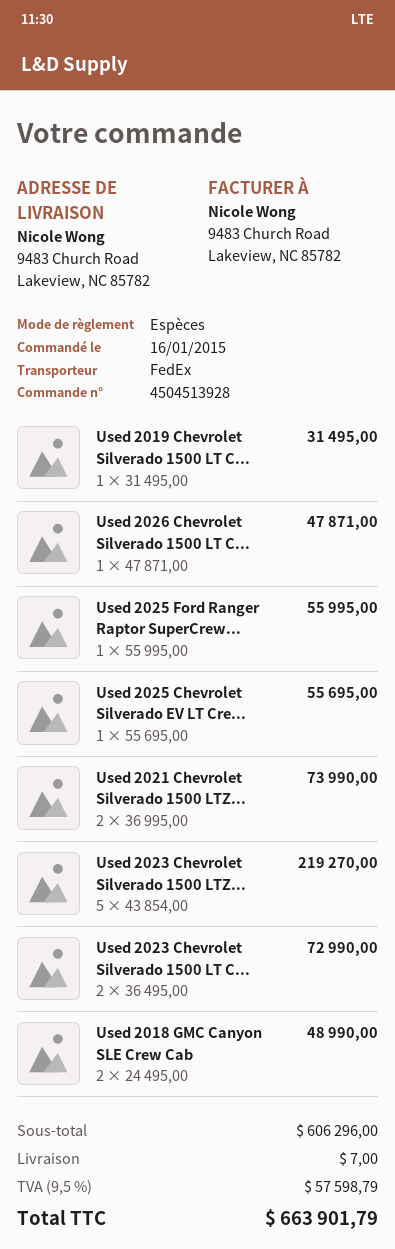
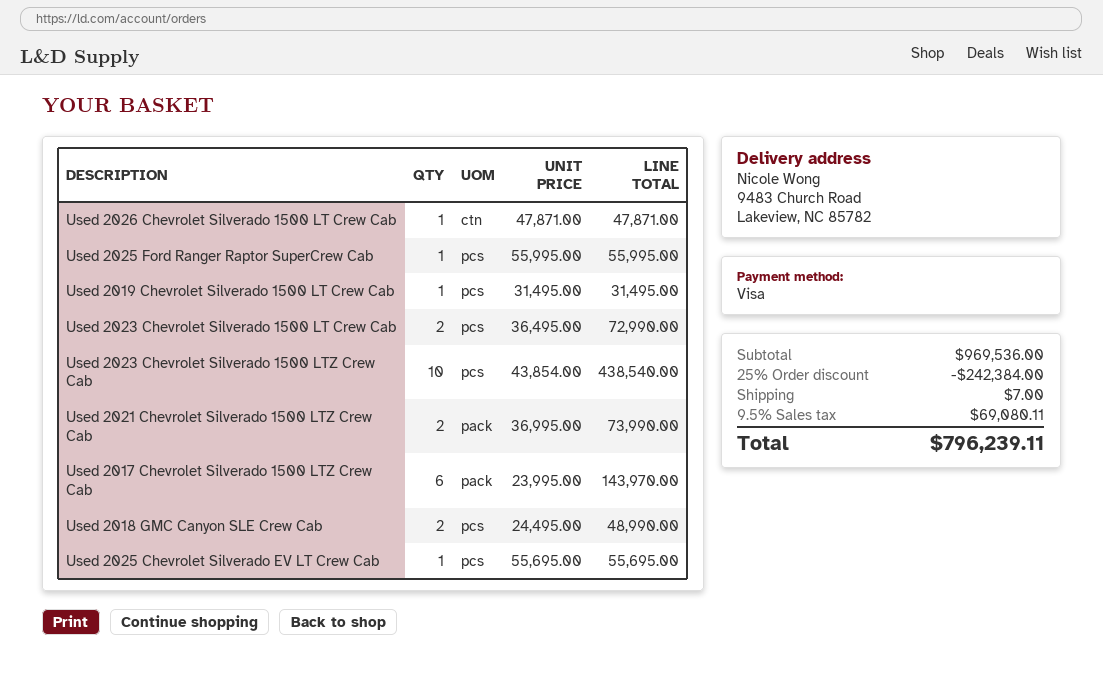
payment method: cash -> Visa
Used 2023 Chevrolet Silverado 1500 LTZ...: 5 x 43854.00 = 219270.00 -> 10 x 43854.00 = 438540.00
Used 2017 Chevrolet Silverado 1500 LTZ Crew Cab: none -> 6 x 23995.00 = 143970.00
subtotal: 606296.00 -> 969536.00
discount: none -> 25% = 242384.00
tax: 9.5% = 57598.79 -> 9.5% = 69080.11
total: 663901.79 -> 796239.11

